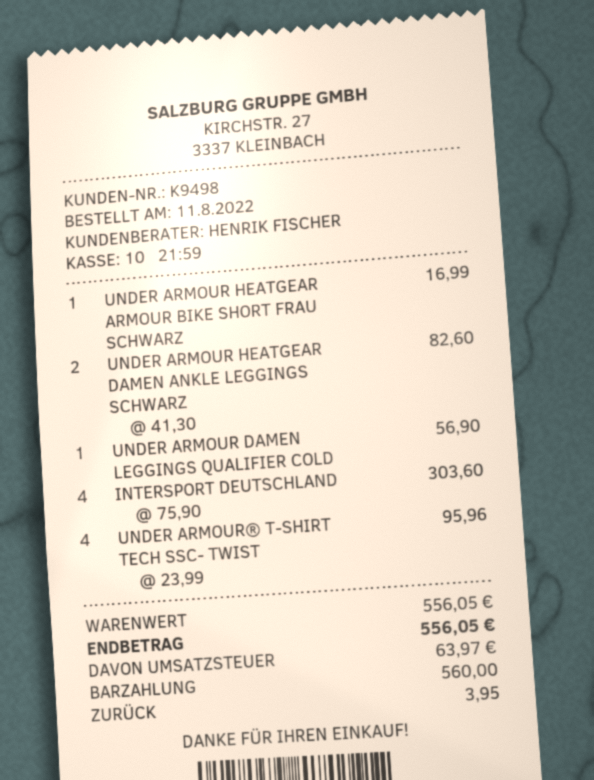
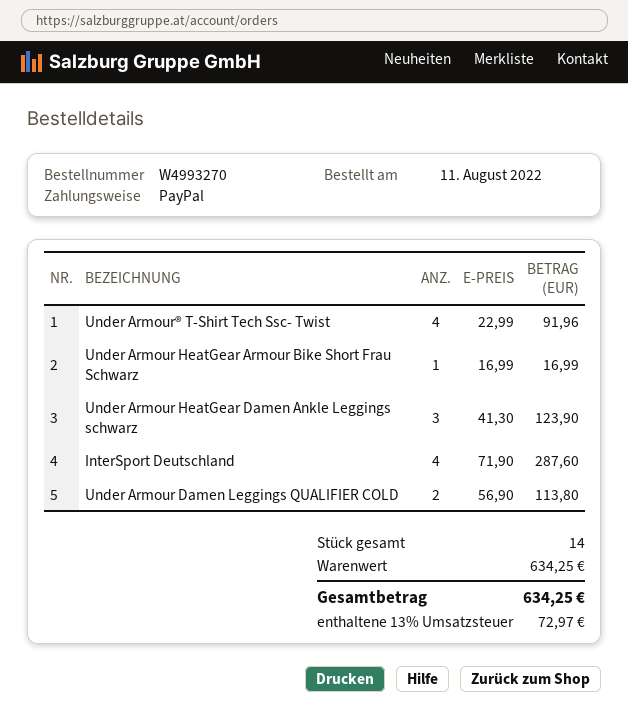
payment method: cash -> PayPal
UNDER ARMOUR HEATGEAR DAMEN ANKLE LEGGINGS SCHWARZ: 2 x 41.30 = 82.60 -> 3 x 41.30 = 123.90
UNDER ARMOUR DAMEN LEGGINGS QUALIFIER COLD: 1 x 56.90 = 56.90 -> 2 x 56.90 = 113.80
INTERSPORT DEUTSCHLAND: 4 x 75.90 = 303.60 -> 4 x 71.90 = 287.60
UNDER ARMOUR® T-SHIRT TECH SSC- TWIST: 4 x 23.99 = 95.96 -> 4 x 22.99 = 91.96
subtotal: 556.05 -> 634.25
tax: 63.97 -> 72.97
total: 556.05 -> 634.25

